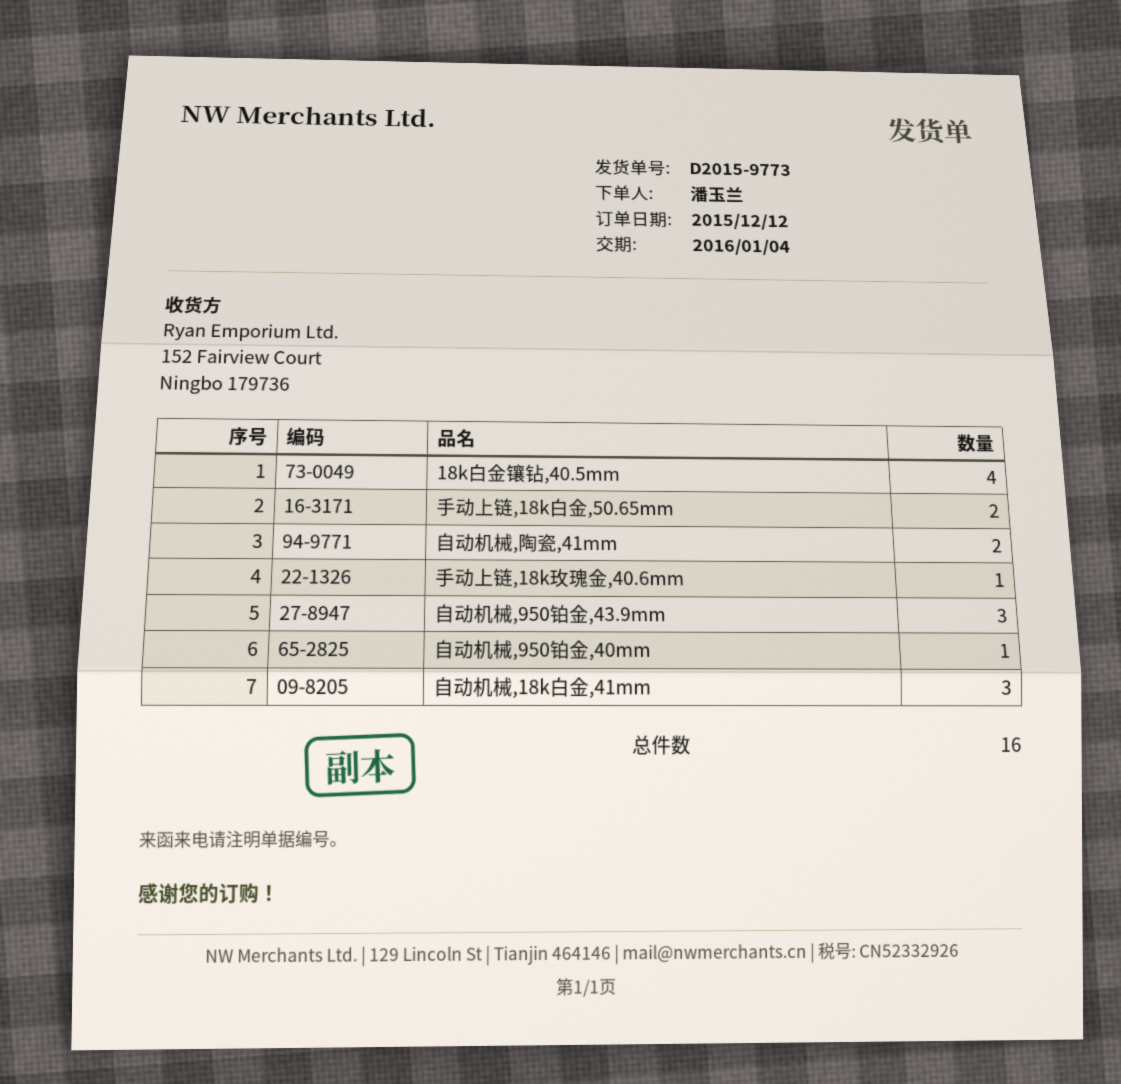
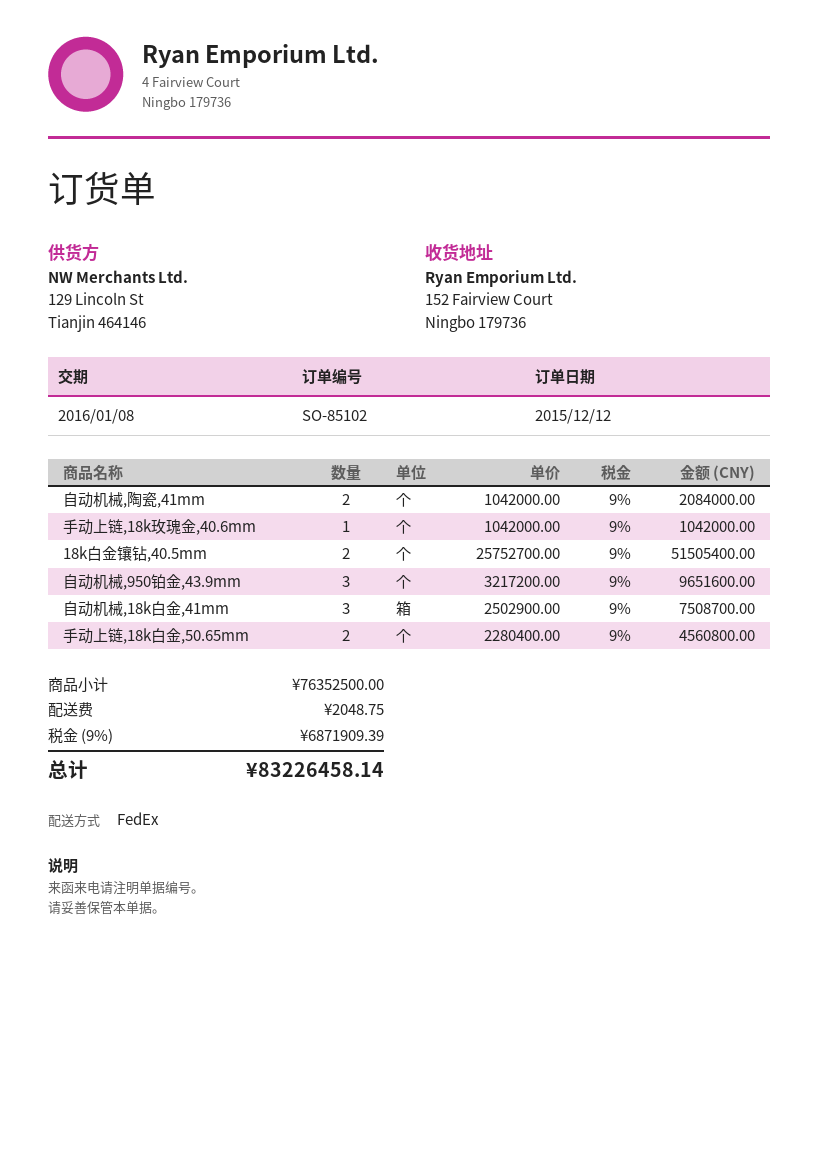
delivery date: 2016-01-04 -> 2016-01-08
18k白金镶钻,40.5mm: 4 -> 2
自动机械,950铂金,40mm: 1 -> none

